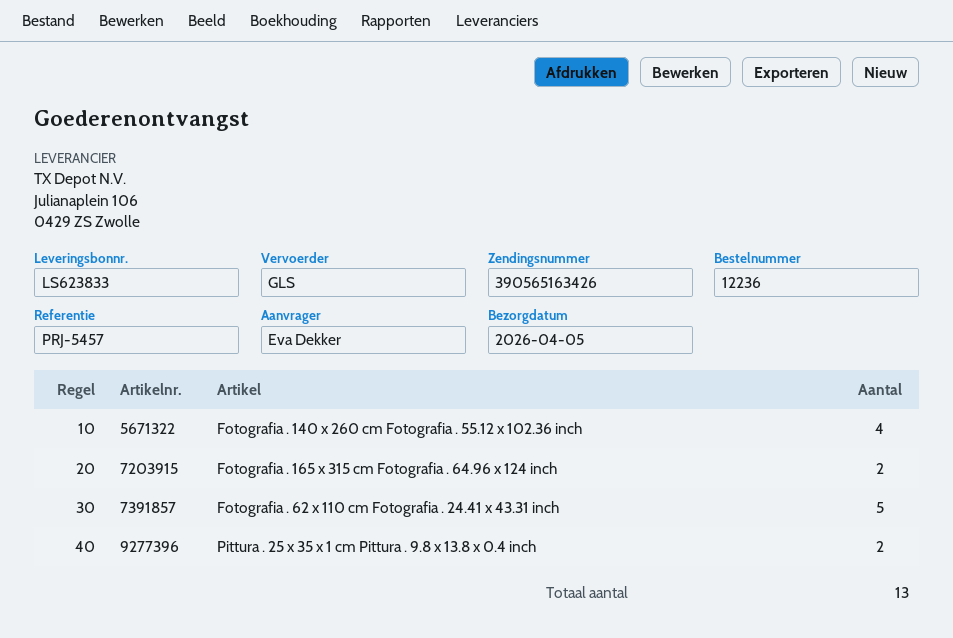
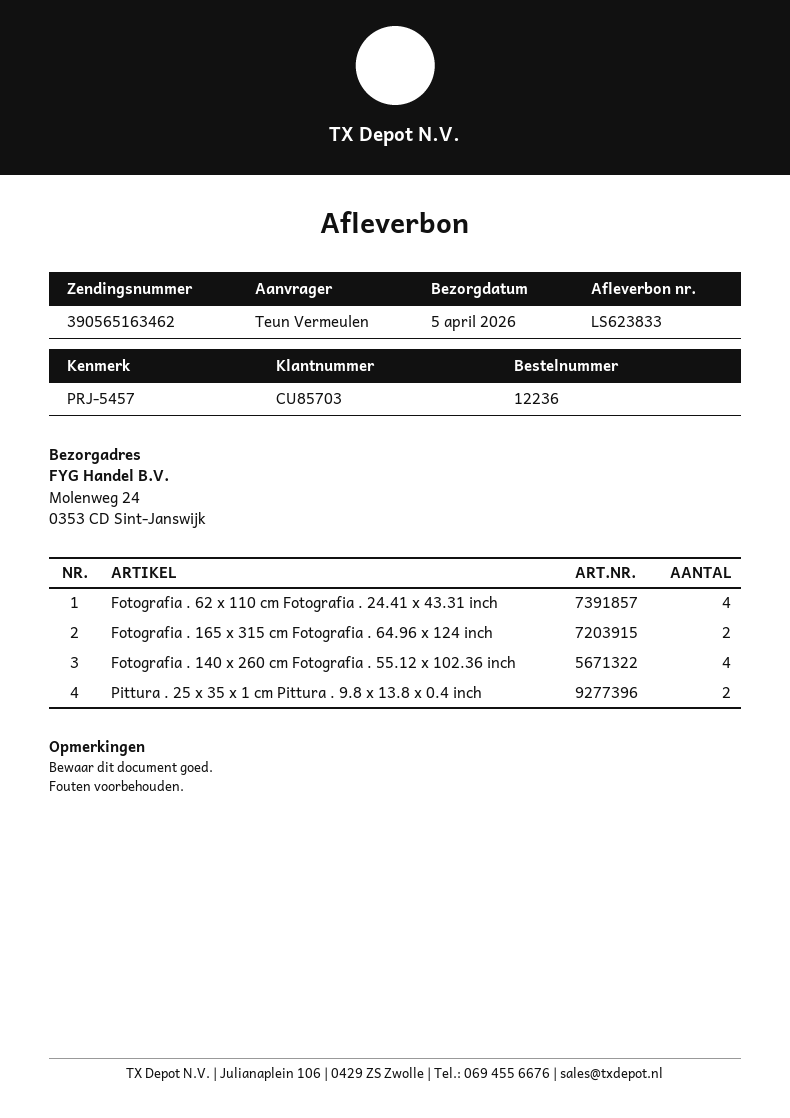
ordered by: Eva Dekker -> Teun Vermeulen
tracking number: 390565163426 -> 390565163462
Fotografia . 62 x 110 cm Fotografia . 24.41 x 43.31 inch: 5 -> 4

